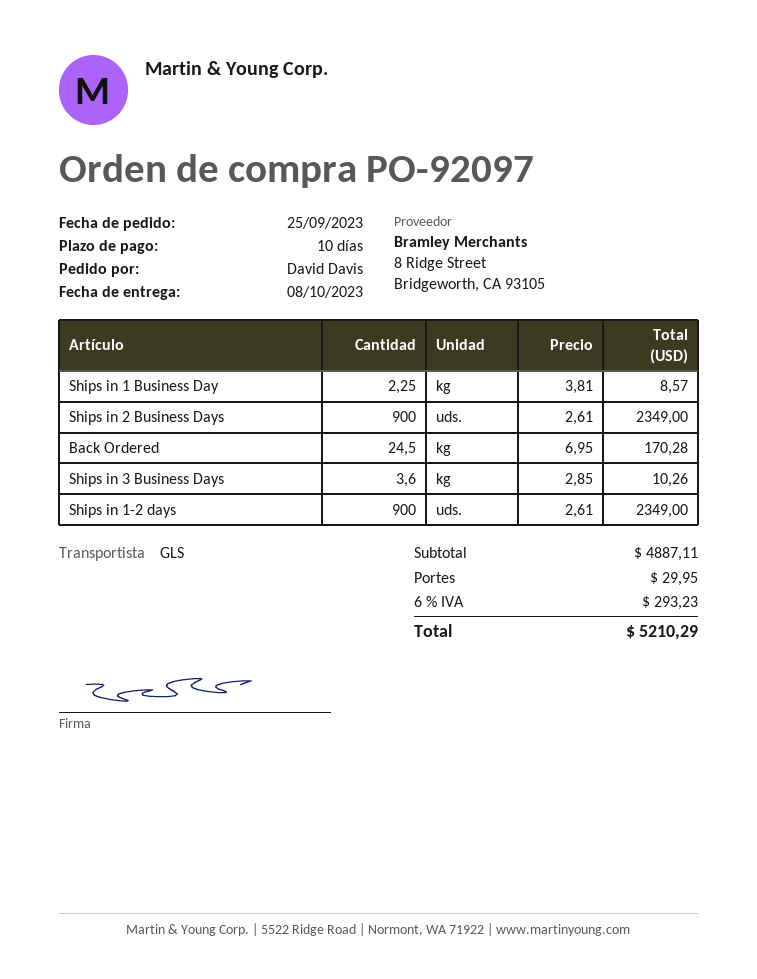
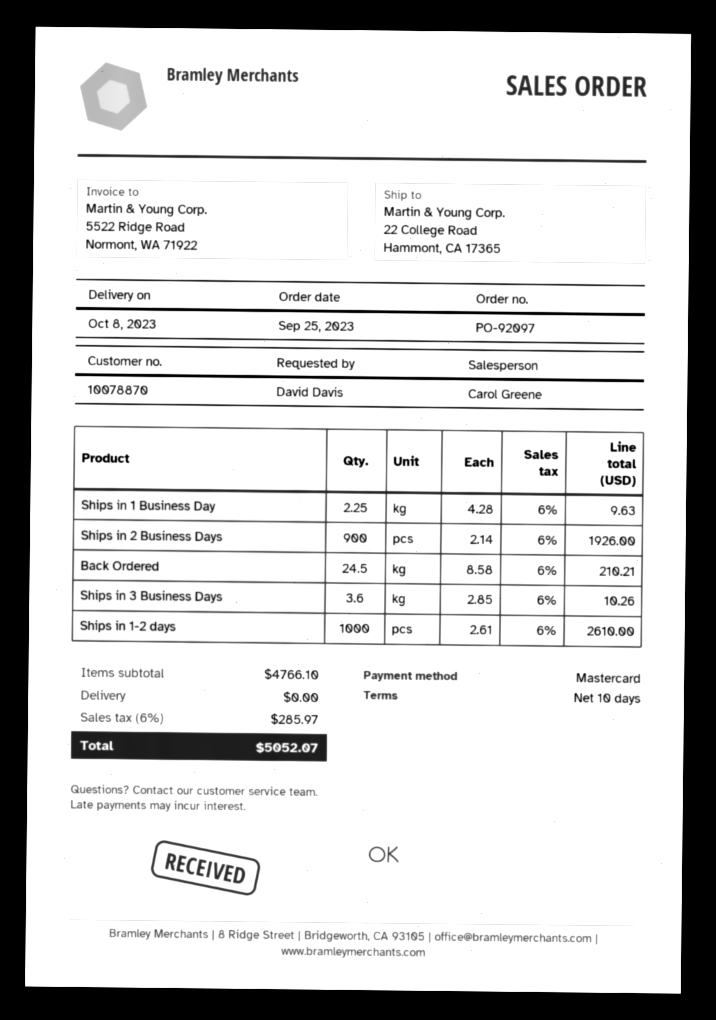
Ships in 1 Business Day: 2.25 x 3.81 = 8.57 -> 2.25 x 4.28 = 9.63
Ships in 2 Business Days: 900 x 2.61 = 2349.00 -> 900 x 2.14 = 1926.00
Back Ordered: 24.5 x 6.95 = 170.28 -> 24.5 x 8.58 = 210.21
Ships in 1-2 days: 900 x 2.61 = 2349.00 -> 1000 x 2.61 = 2610.00
subtotal: 4887.11 -> 4766.10
shipping: 29.95 -> 0.00
tax: 6% = 293.23 -> 6% = 285.97
total: 5210.29 -> 5052.07

